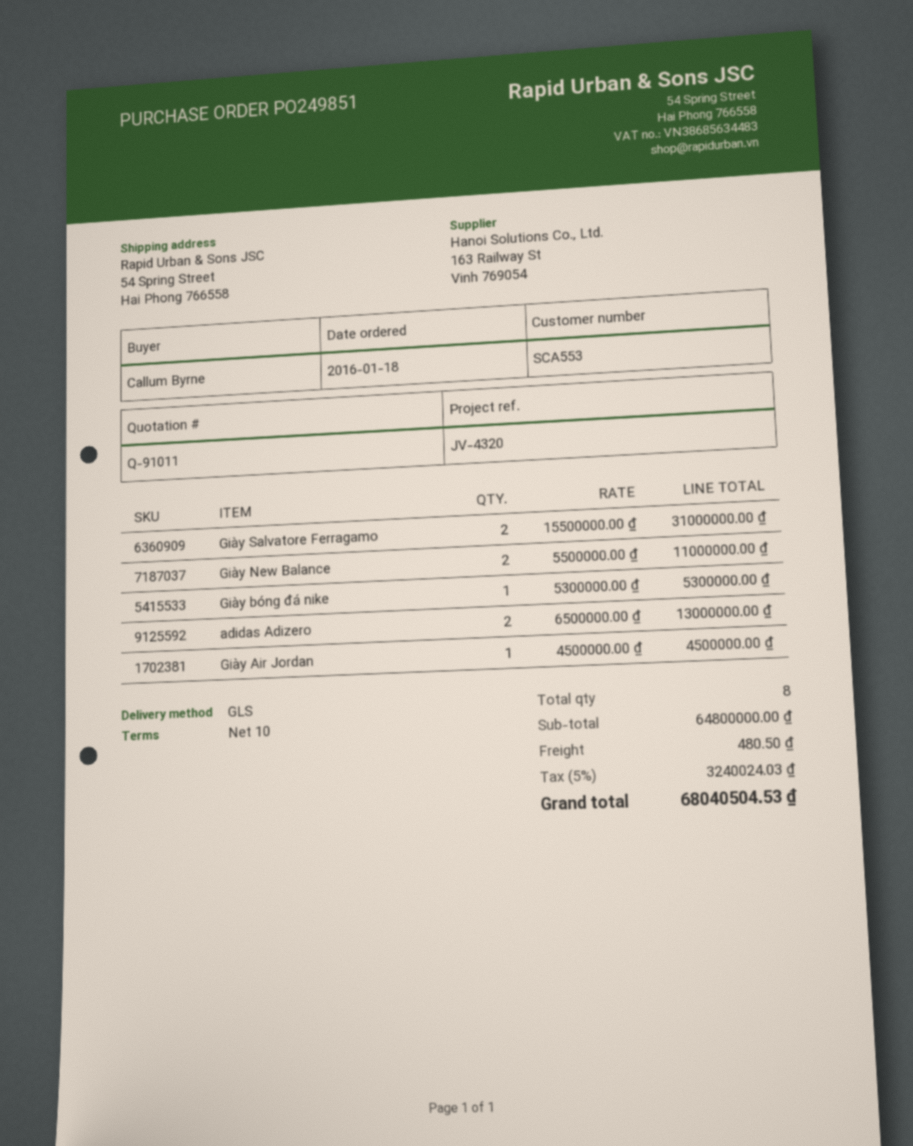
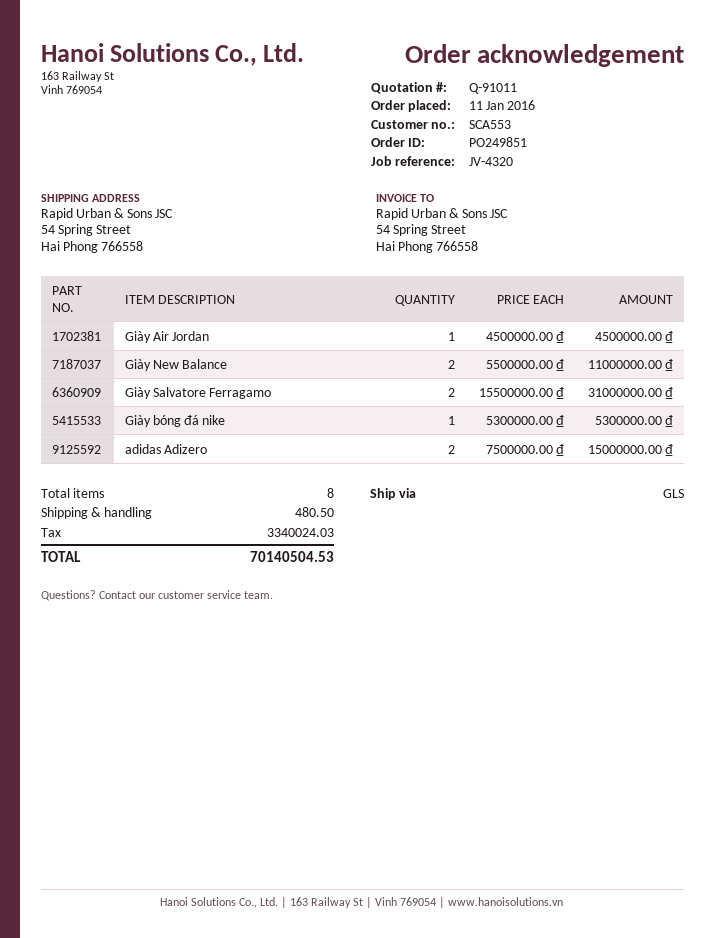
order date: 2016-01-18 -> 2016-01-11
adidas Adizero: 2 x 6500000.00 = 13000000.00 -> 2 x 7500000.00 = 15000000.00
tax: 3240024.03 -> 3340024.03
total: 68040504.53 -> 70140504.53

